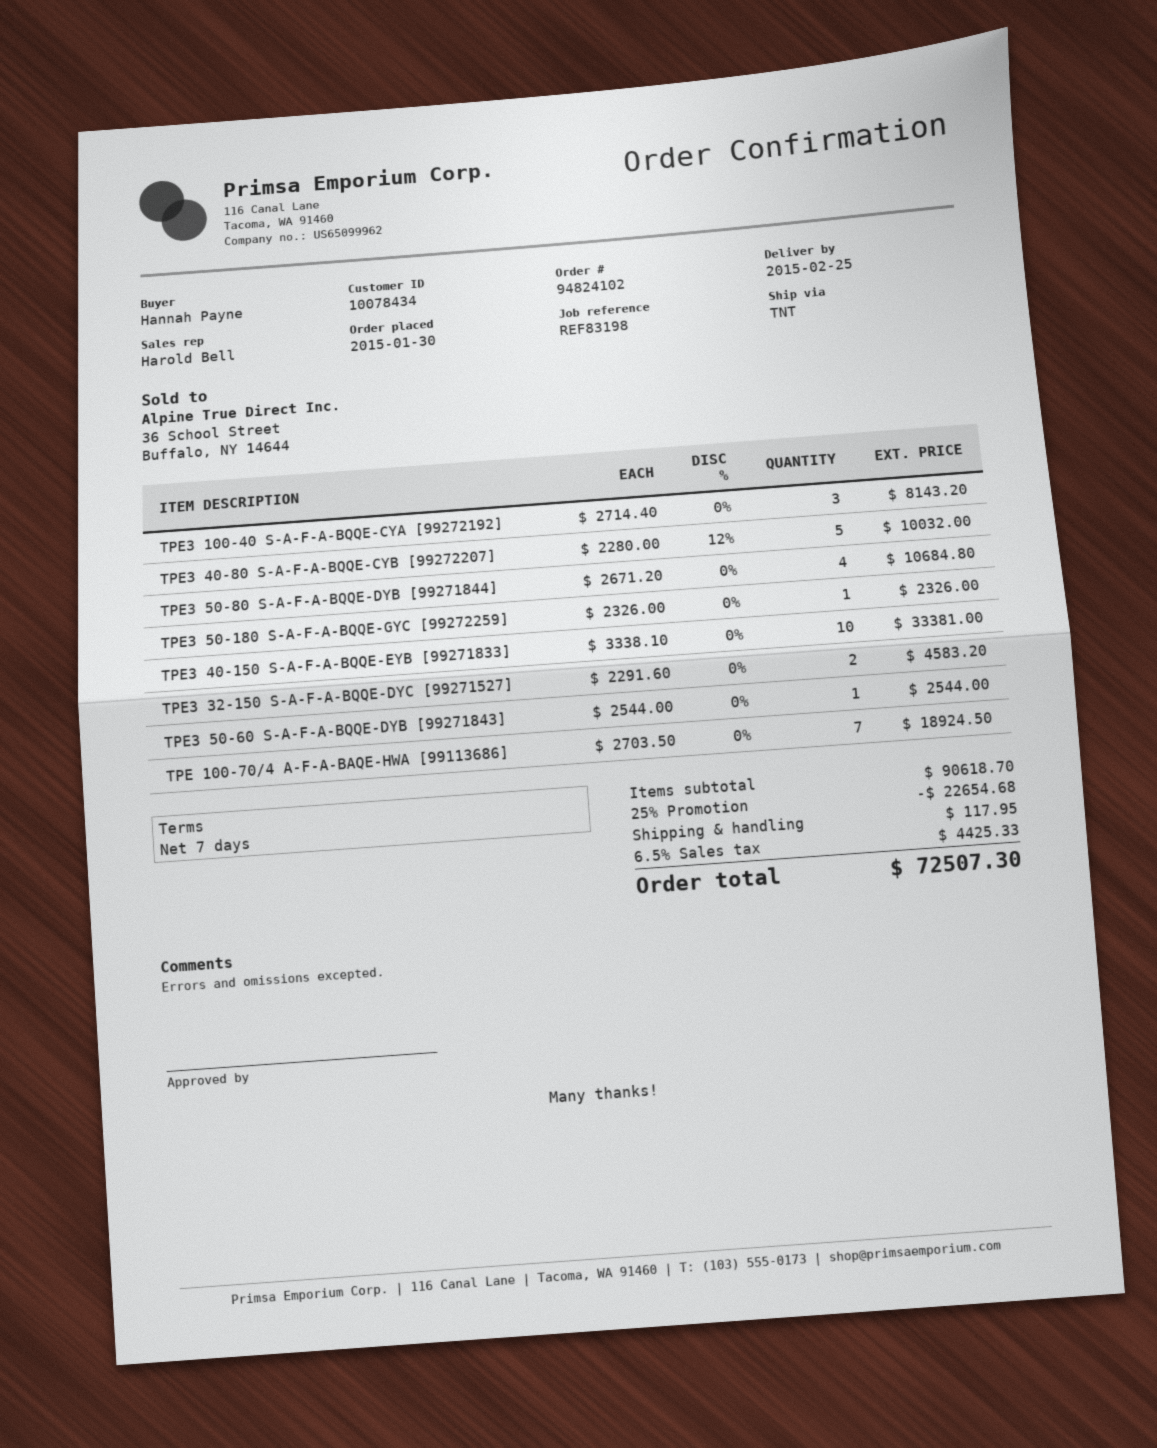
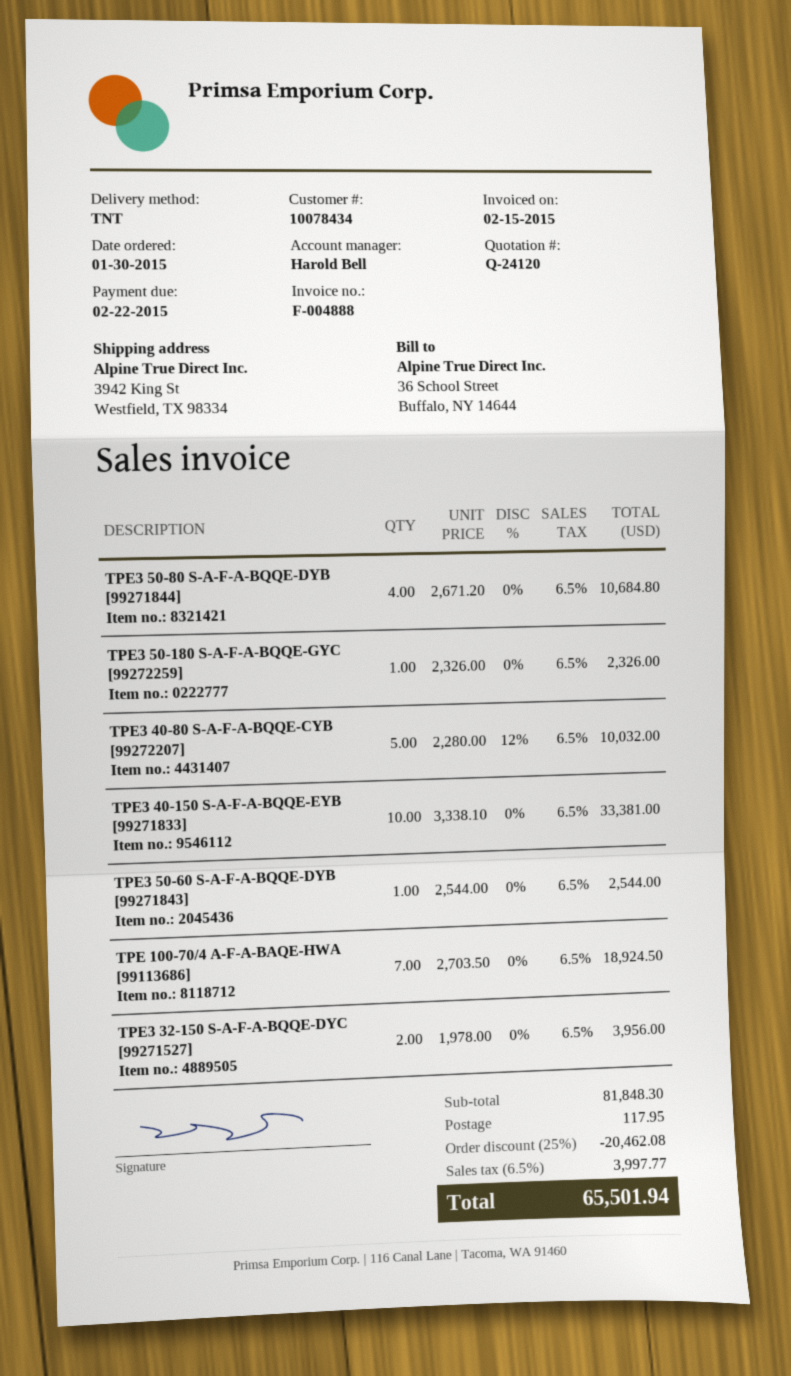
TPE3 100-40 S-A-F-A-BQQE-CYA [99272192]: 3 x 2714.40 = 8143.20 -> none
TPE3 32-150 S-A-F-A-BQQE-DYC [99271527]: 2 x 2291.60 = 4583.20 -> 2 x 1978.00 = 3956.00
subtotal: 90618.70 -> 81848.30
discount: 25% = 22654.68 -> 25% = 20462.08
tax: 6.5% = 4425.33 -> 6.5% = 3997.77
total: 72507.30 -> 65501.94

